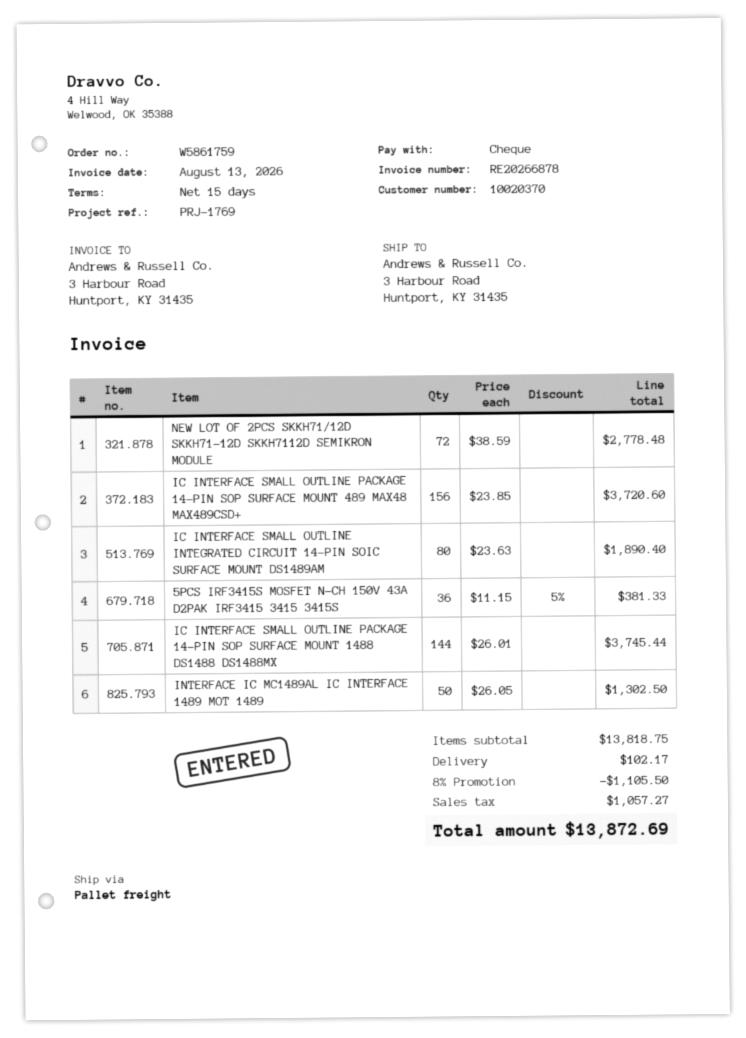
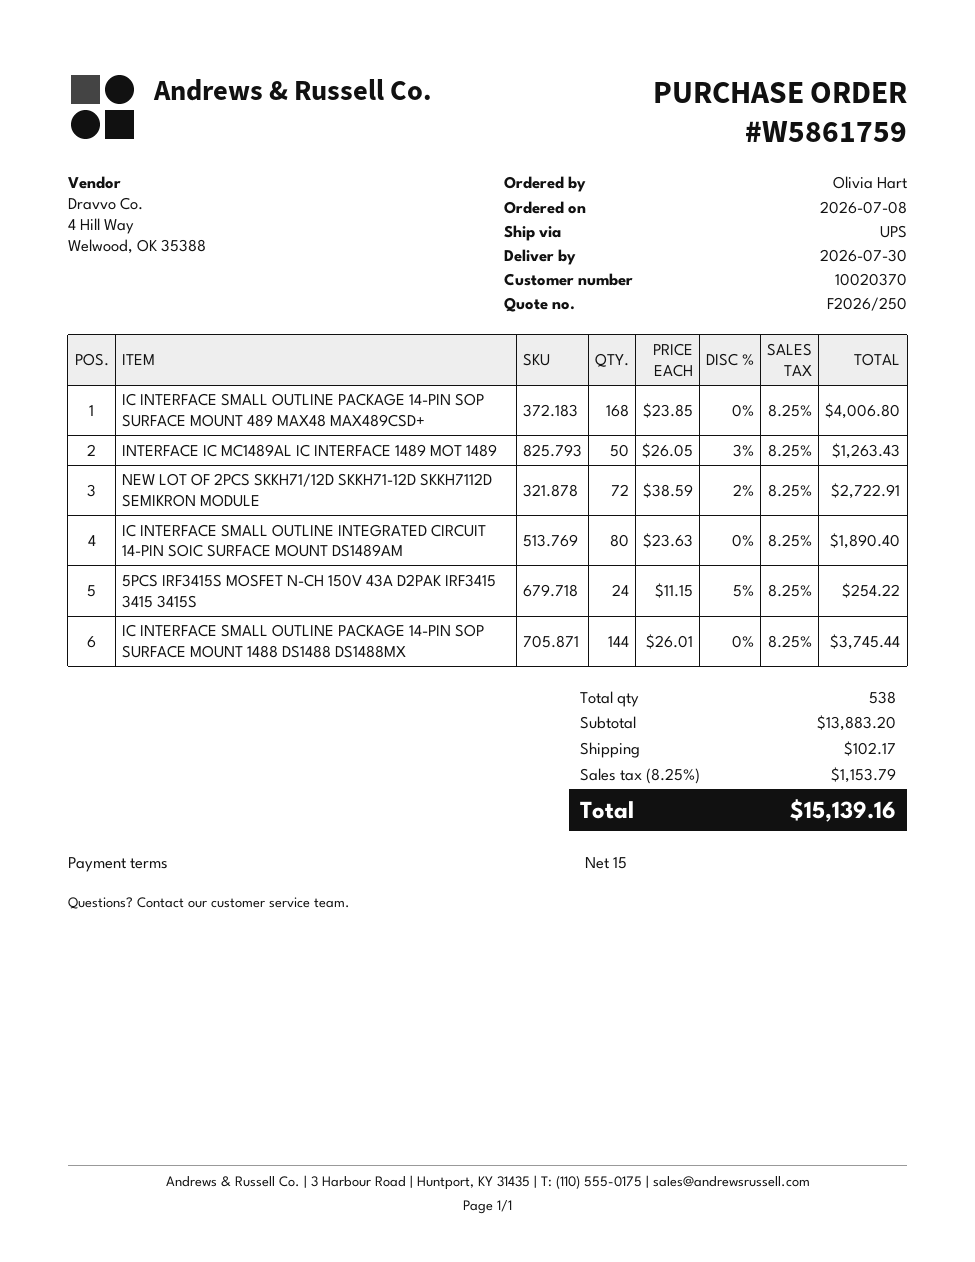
shipping method: pallet freight -> UPS
NEW LOT OF 2PCS SKKH71/12D SKKH71-12D SKKH7112D SEMIKRON MODULE: 72 x 38.59 = 2778.48 -> 72 x 38.59 - 2% = 2722.91
IC INTERFACE SMALL OUTLINE PACKAGE 14-PIN SOP SURFACE MOUNT 489 MAX48 MAX489CSD+: 156 x 23.85 = 3720.60 -> 168 x 23.85 = 4006.80
5PCS IRF3415S MOSFET N-CH 150V 43A D2PAK IRF3415 3415 3415S: 36 x 11.15 - 5% = 381.33 -> 24 x 11.15 - 5% = 254.22
INTERFACE IC MC1489AL IC INTERFACE 1489 MOT 1489: 50 x 26.05 = 1302.50 -> 50 x 26.05 - 3% = 1263.43
subtotal: 13818.75 -> 13883.20
discount: 8% = 1105.50 -> none
tax: 1057.27 -> 1153.79
total: 13872.69 -> 15139.16

